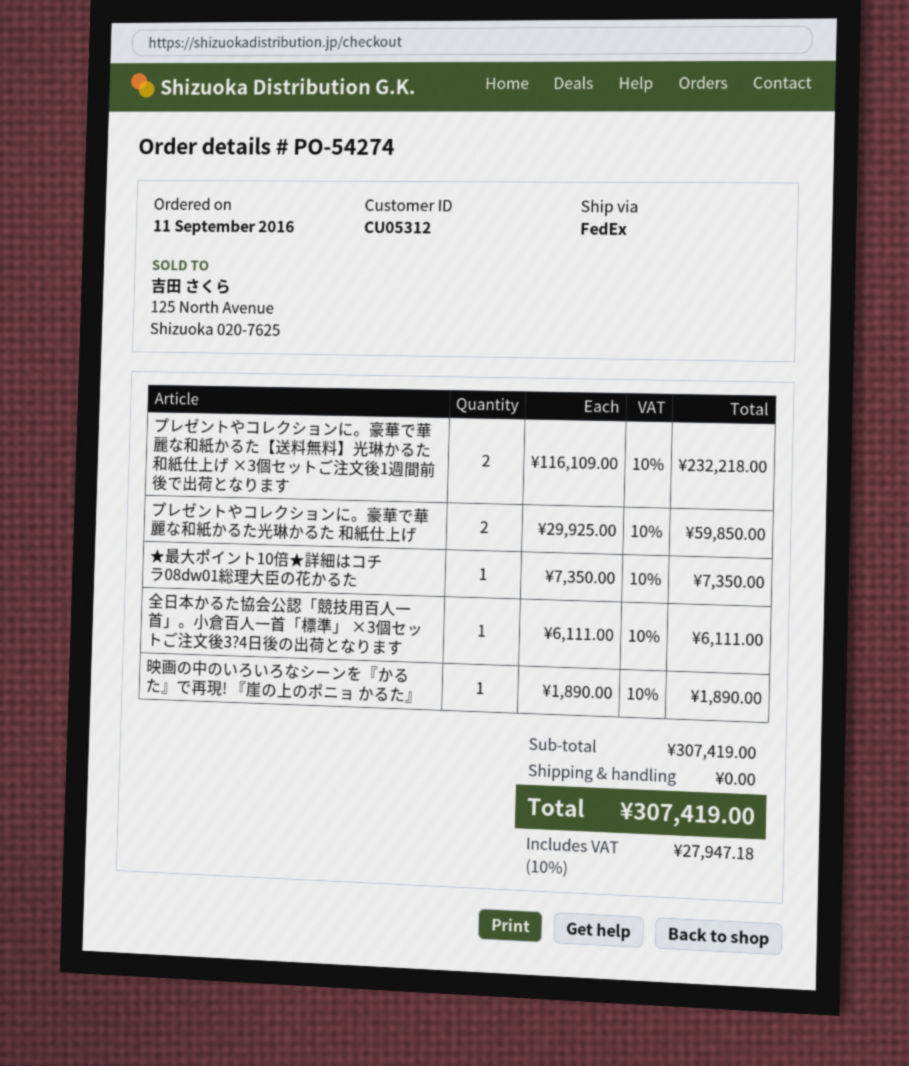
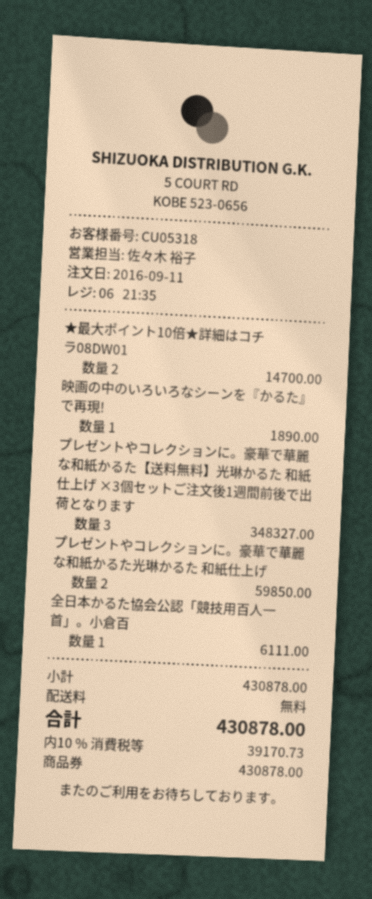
customer number: CU05312 -> CU05318
プレゼントやコレクションに。豪華で華麗な和紙かるた【送料無料】光琳かるた 和紙仕上げ ×3個セットご注文後1週間前後で出荷となります: 2 for 232218.00 -> 3 for 348327.00
★最大ポイント10倍★詳細はコチラ08dw01総理大臣の花かるた: 1 for 7350.00 -> 2 for 14700.00
subtotal: 307419.00 -> 430878.00
tax: 10% = 27947.18 -> 10% = 39170.73
total: 307419.00 -> 430878.00

